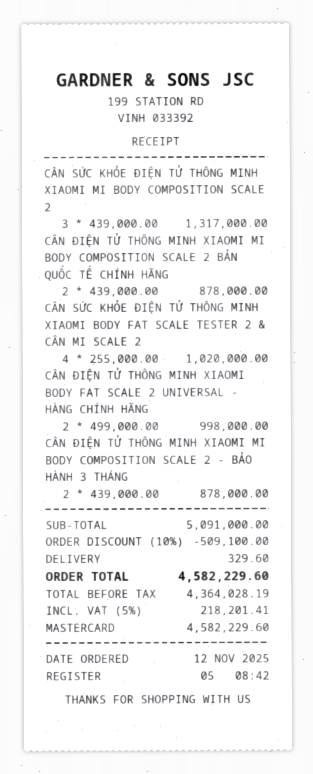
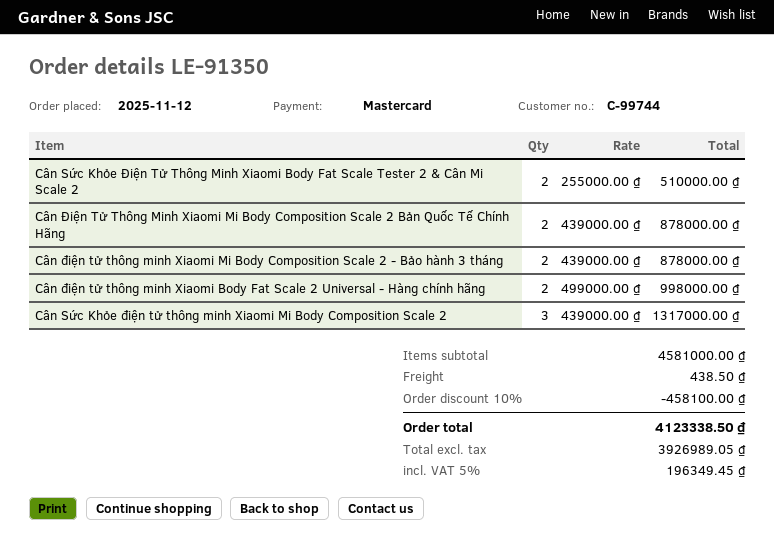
CÂN SỨC KHỎE ĐIỆN TỬ THÔNG MINH XIAOMI BODY FAT SCALE TESTER 2 & CÂN MI SCALE 2: 4 x 255000.00 = 1020000.00 -> 2 x 255000.00 = 510000.00
subtotal: 5091000.00 -> 4581000.00
discount: 10% = 509100.00 -> 10% = 458100.00
shipping: 329.60 -> 438.50
net: 4364028.19 -> 3926989.05
tax: 5% = 218201.41 -> 5% = 196349.45
total: 4582229.60 -> 4123338.50

